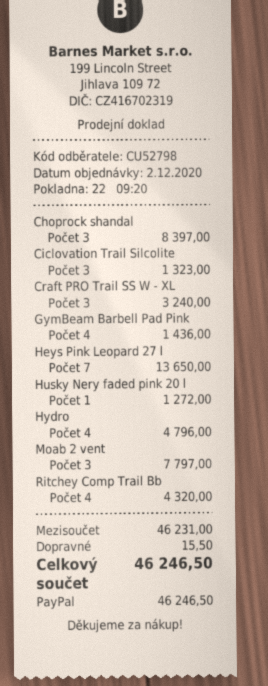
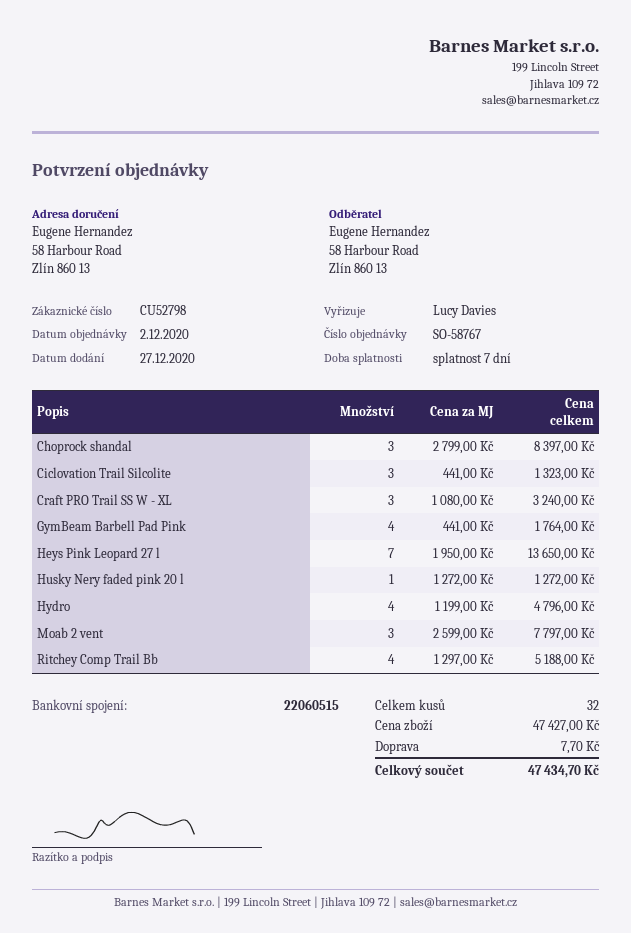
GymBeam Barbell Pad Pink: 4 for 1436.00 -> 4 for 1764.00
Ritchey Comp Trail Bb: 4 for 4320.00 -> 4 for 5188.00
subtotal: 46231.00 -> 47427.00
shipping: 15.50 -> 7.70
total: 46246.50 -> 47434.70

